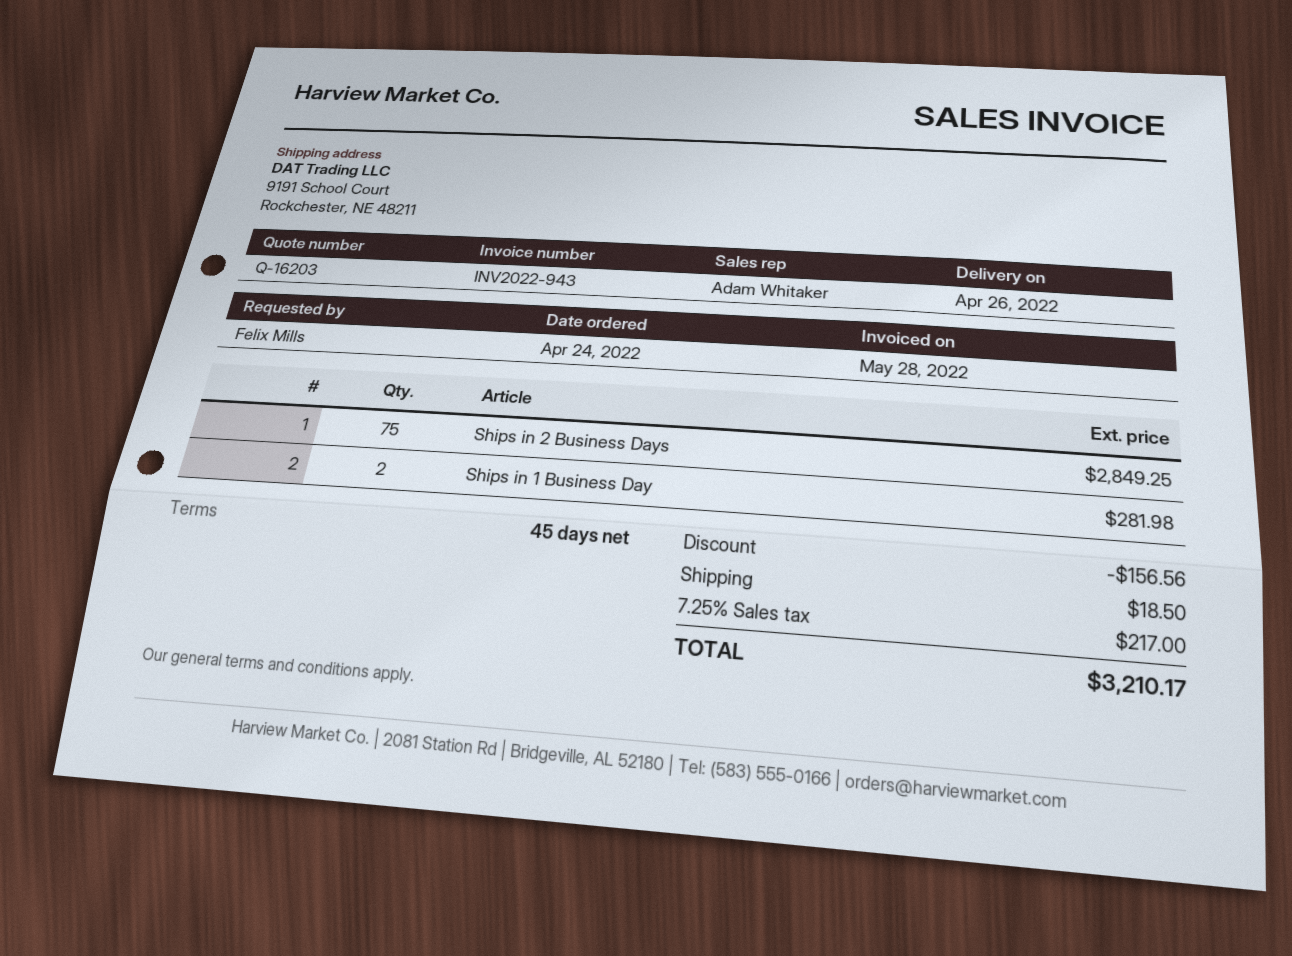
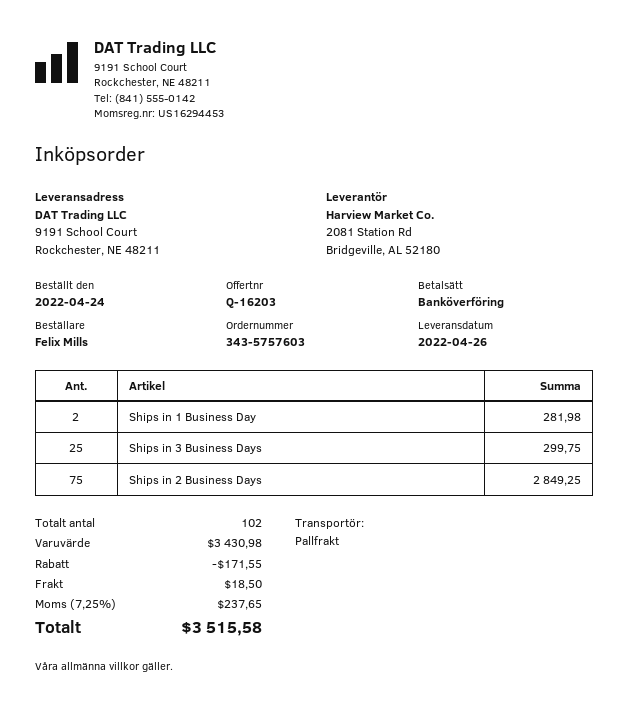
Ships in 3 Business Days: none -> 25 for 299.75
discount: 156.56 -> 171.55
tax: 7.25% = 217.00 -> 7.25% = 237.65
total: 3210.17 -> 3515.58

